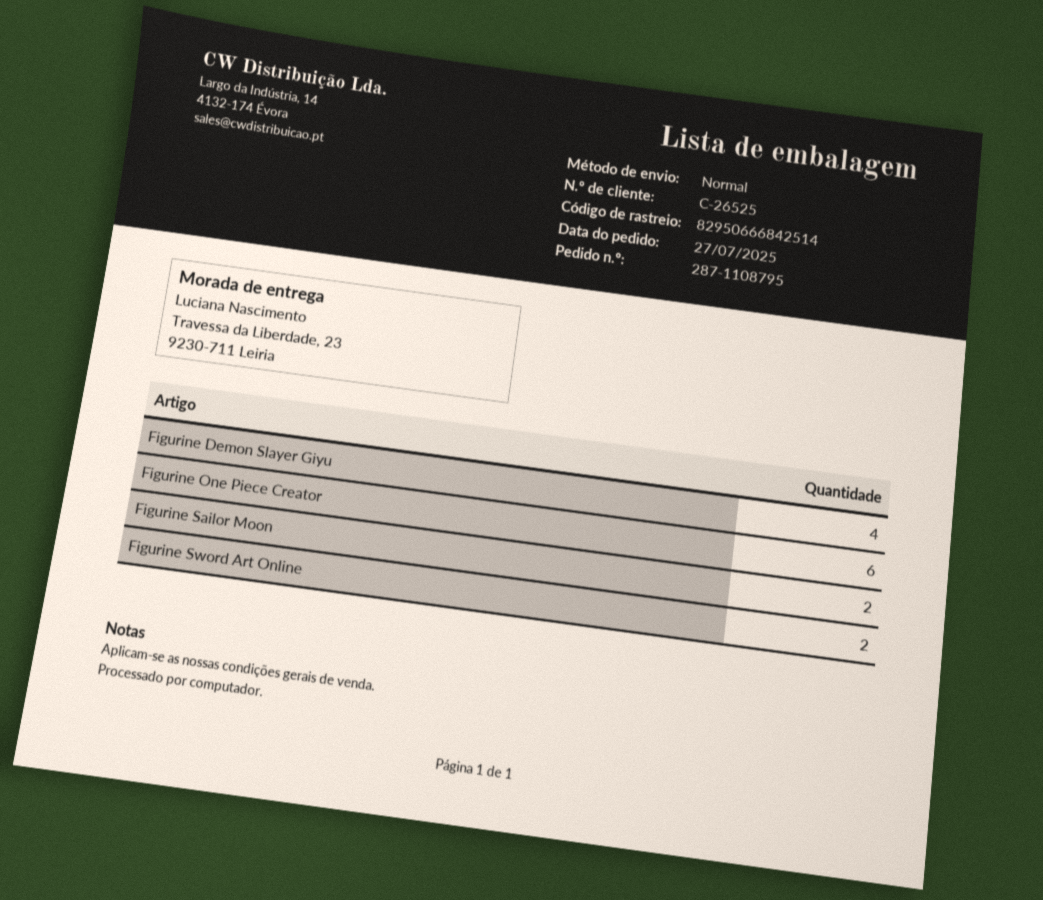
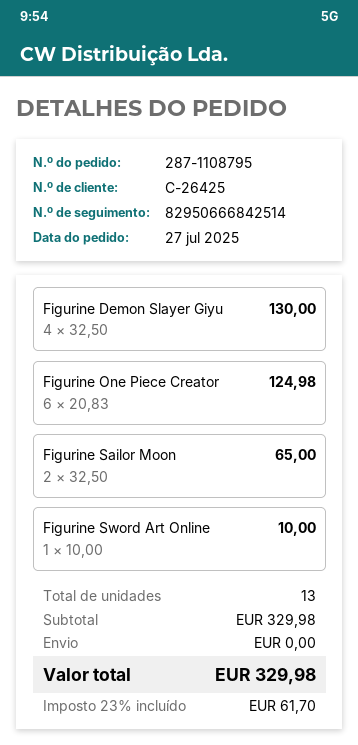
customer number: C-26525 -> C-26425
Figurine Sword Art Online: 2 -> 1

